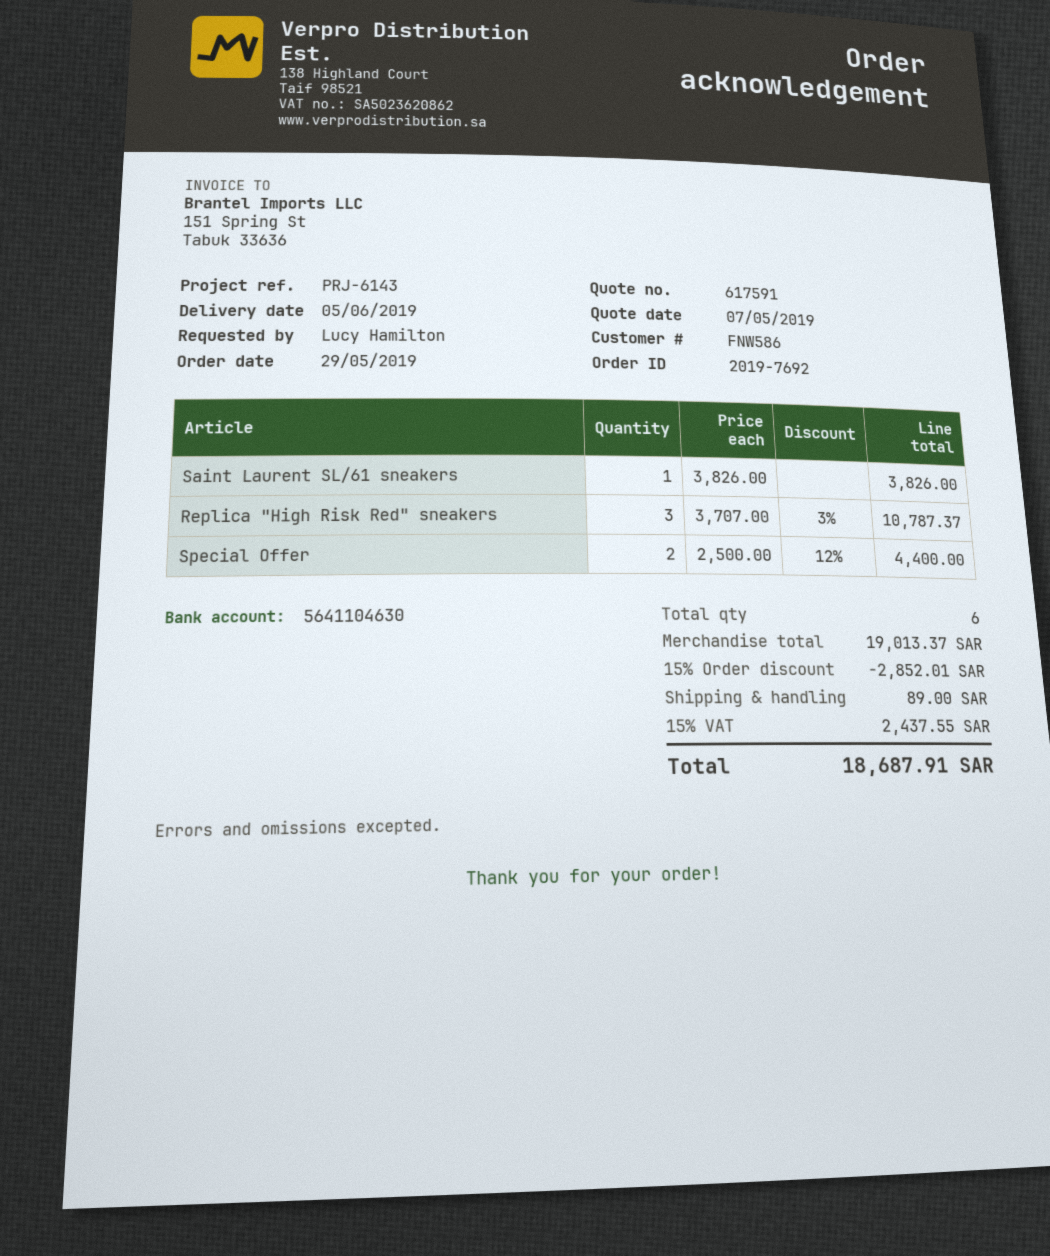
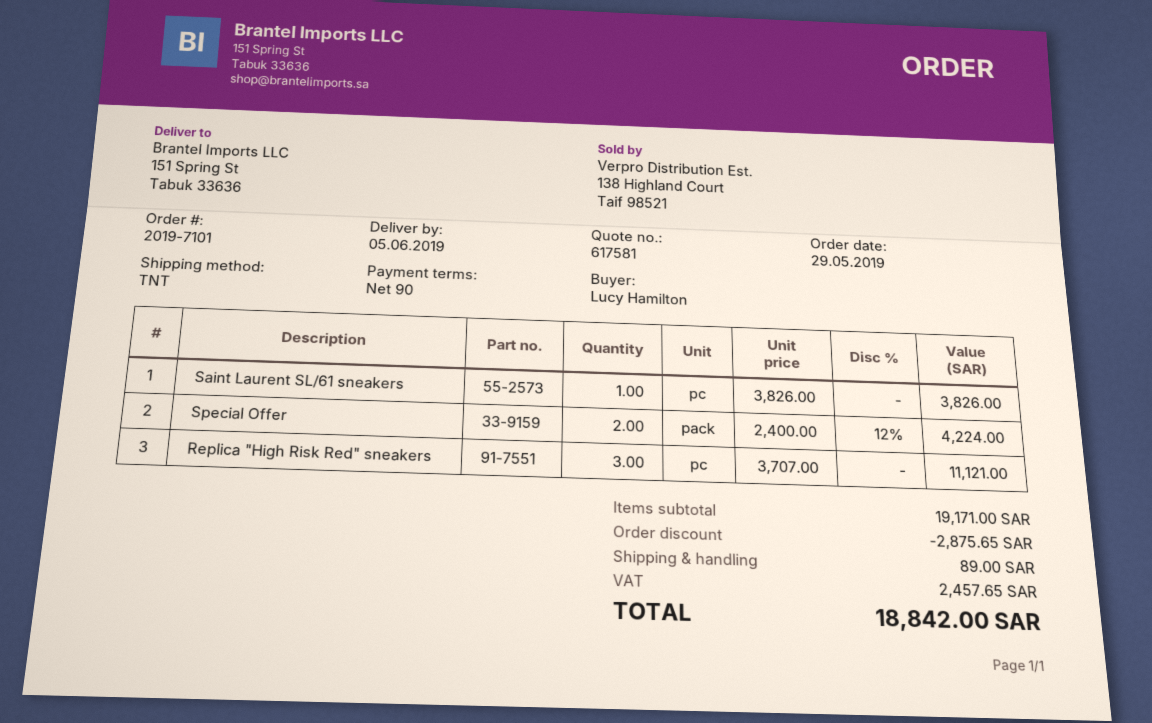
quote number: 617591 -> 617581
order number: 2019-7692 -> 2019-7101
Replica "High Risk Red" sneakers: 3 x 3707.00 - 3% = 10787.37 -> 3 x 3707.00 = 11121.00
Special Offer: 2 x 2500.00 - 12% = 4400.00 -> 2 x 2400.00 - 12% = 4224.00
subtotal: 19013.37 -> 19171.00
discount: 2852.01 -> 2875.65
tax: 2437.55 -> 2457.65
total: 18687.91 -> 18842.00

